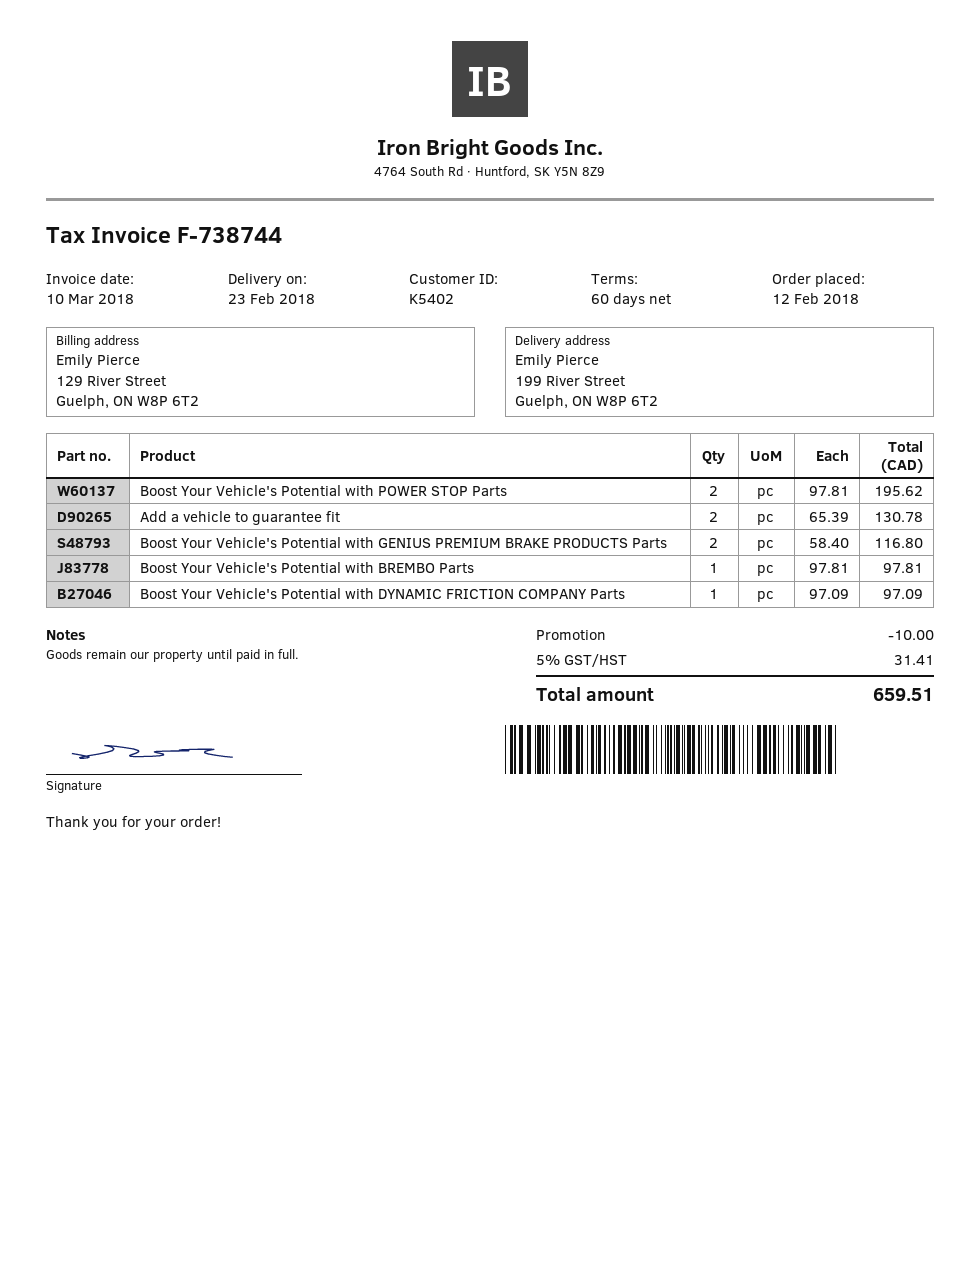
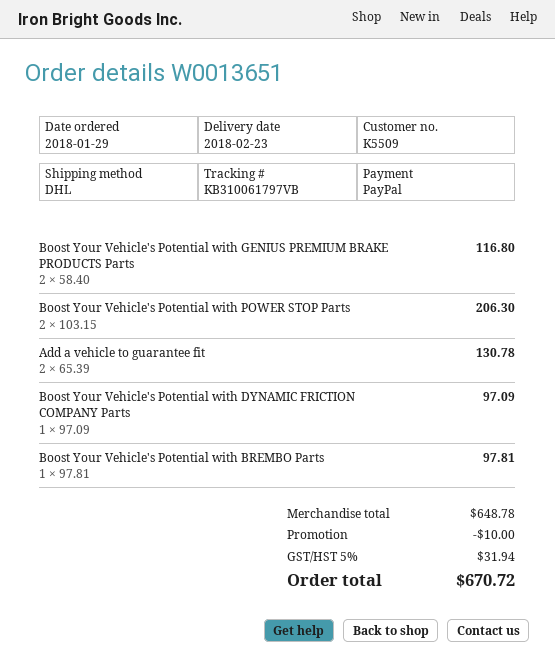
order date: 2018-02-12 -> 2018-01-29
customer number: K5402 -> K5509
Boost Your Vehicle's Potential with POWER STOP Parts: 2 x 97.81 = 195.62 -> 2 x 103.15 = 206.30
tax: 5% = 31.41 -> 5% = 31.94
total: 659.51 -> 670.72

